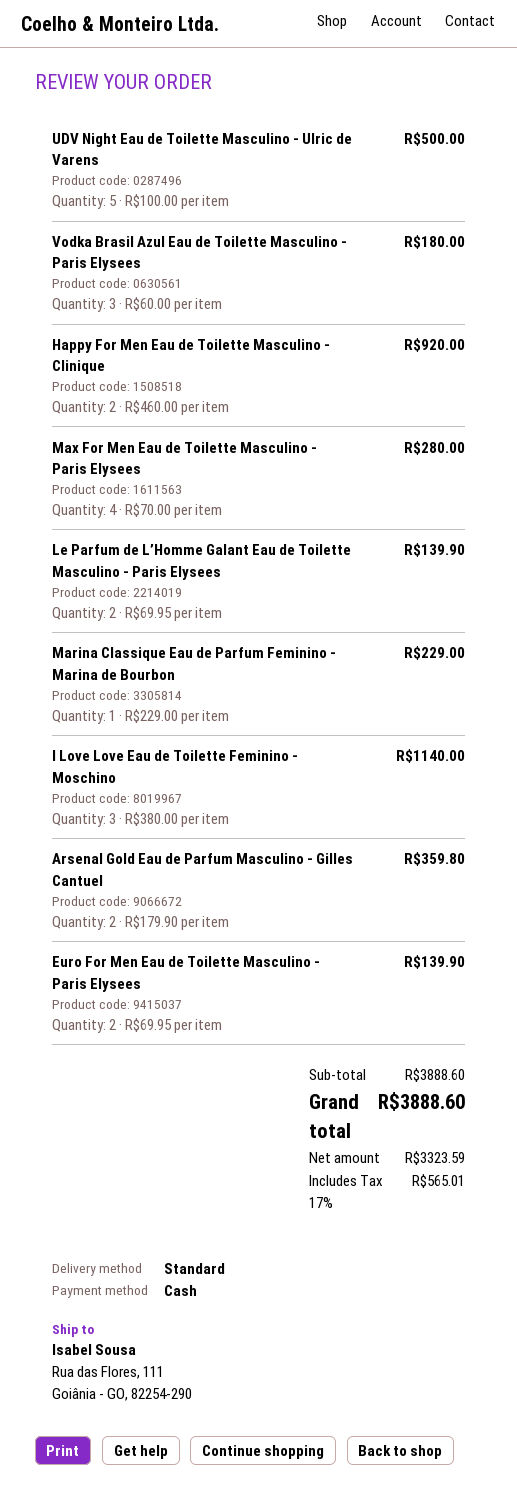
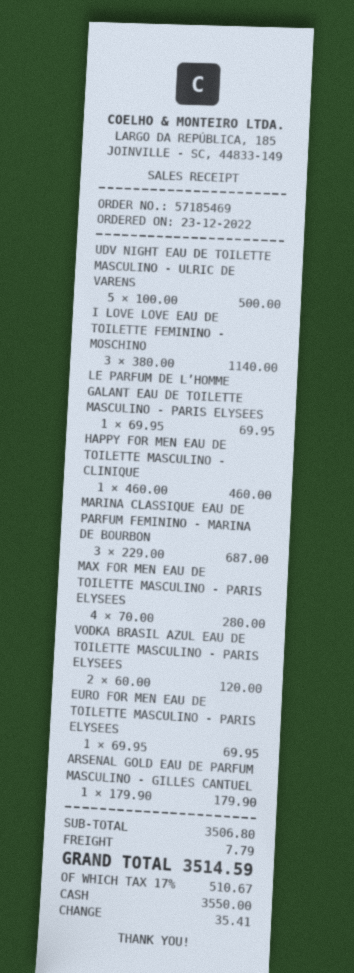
Vodka Brasil Azul Eau de Toilette Masculino - Paris Elysees: 3 x 60.00 = 180.00 -> 2 x 60.00 = 120.00
Happy For Men Eau de Toilette Masculino - Clinique: 2 x 460.00 = 920.00 -> 1 x 460.00 = 460.00
Le Parfum de L’Homme Galant Eau de Toilette Masculino - Paris Elysees: 2 x 69.95 = 139.90 -> 1 x 69.95 = 69.95
Marina Classique Eau de Parfum Feminino - Marina de Bourbon: 1 x 229.00 = 229.00 -> 3 x 229.00 = 687.00
Arsenal Gold Eau de Parfum Masculino - Gilles Cantuel: 2 x 179.90 = 359.80 -> 1 x 179.90 = 179.90
Euro For Men Eau de Toilette Masculino - Paris Elysees: 2 x 69.95 = 139.90 -> 1 x 69.95 = 69.95
subtotal: 3888.60 -> 3506.80
shipping: none -> 7.79
tax: 17% = 565.01 -> 17% = 510.67
total: 3888.60 -> 3514.59

